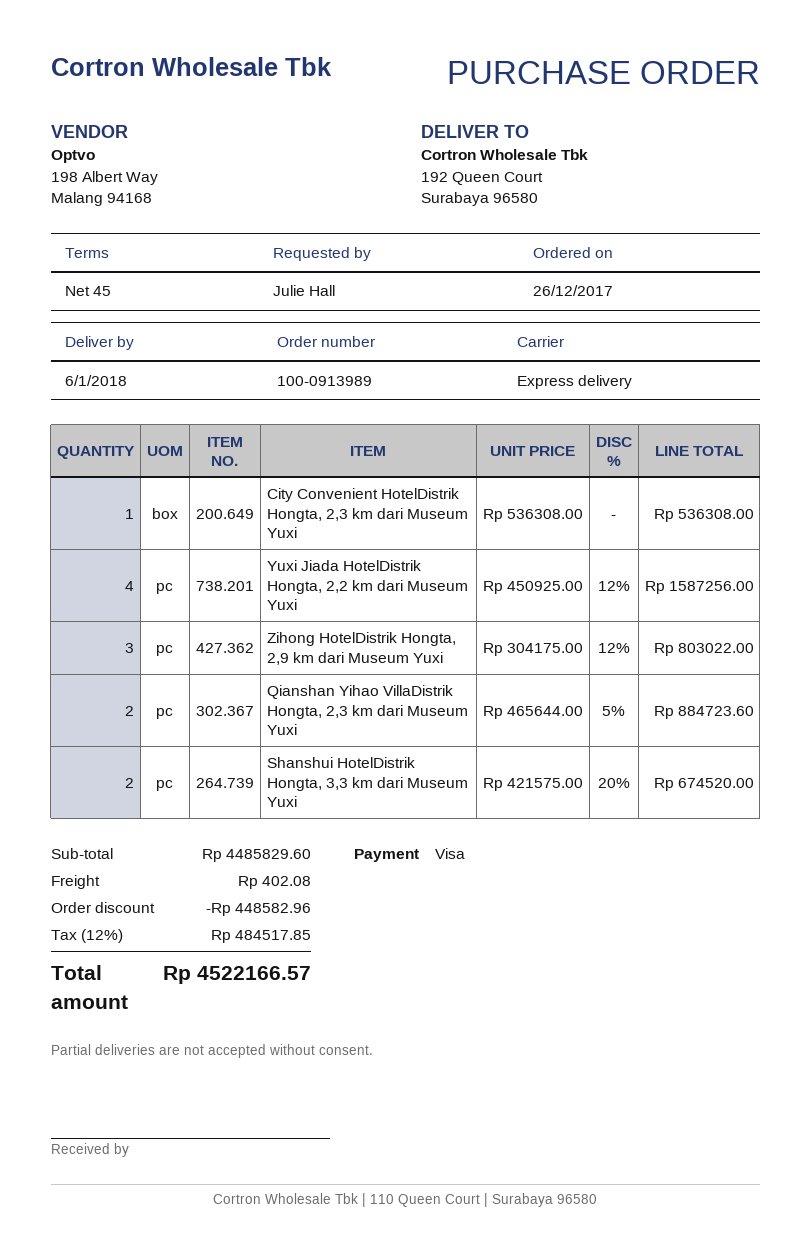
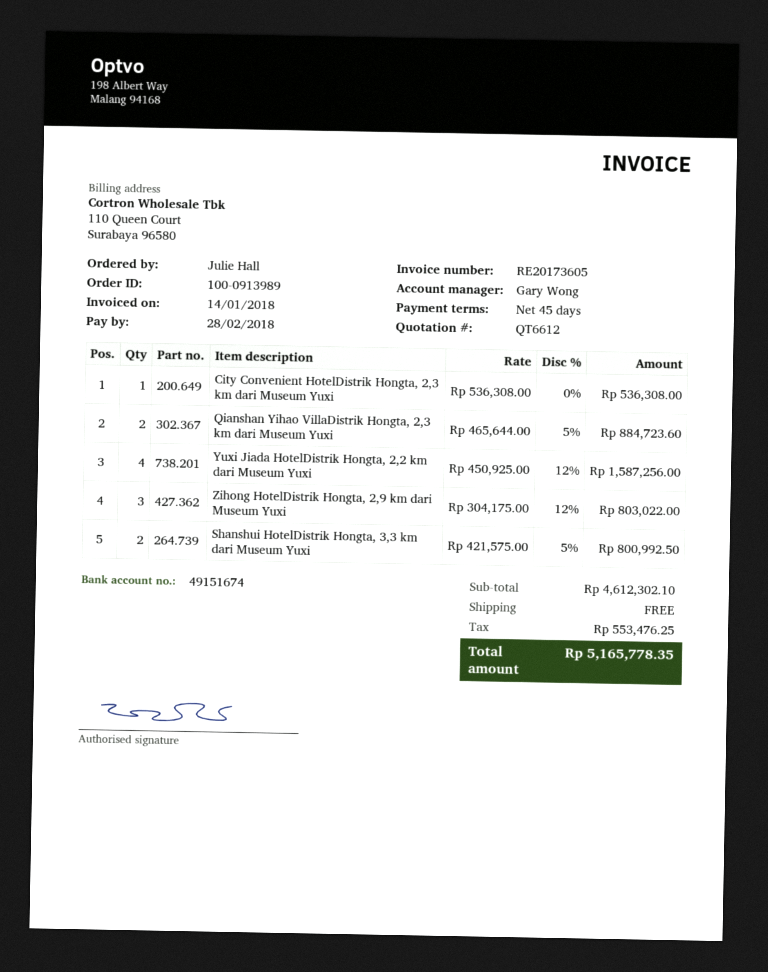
Shanshui HotelDistrik Hongta, 3,3 km dari Museum Yuxi: 2 x 421575.00 - 20% = 674520.00 -> 2 x 421575.00 - 5% = 800992.50
subtotal: 4485829.60 -> 4612302.10
discount: 448582.96 -> none
shipping: 402.08 -> 0.00
tax: 484517.85 -> 553476.25
total: 4522166.57 -> 5165778.35

